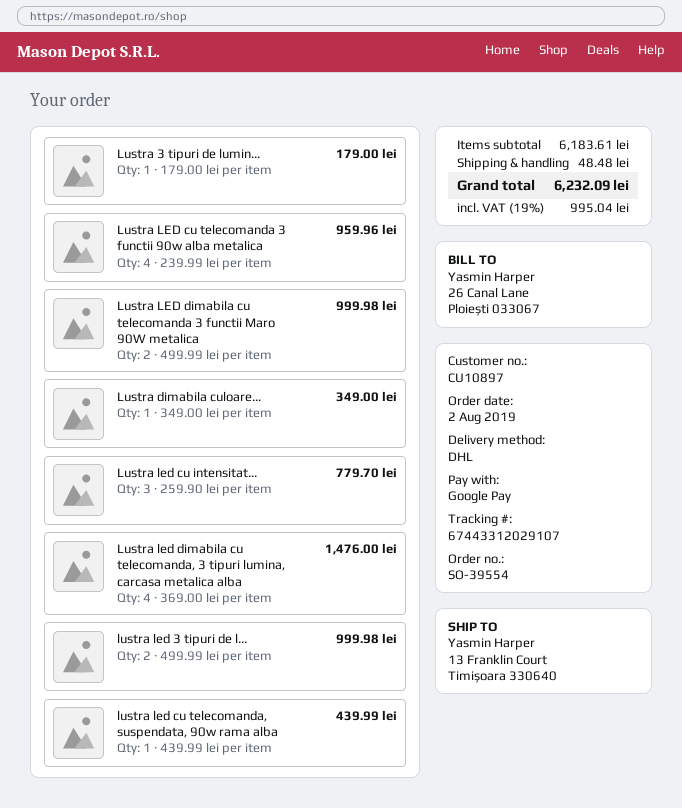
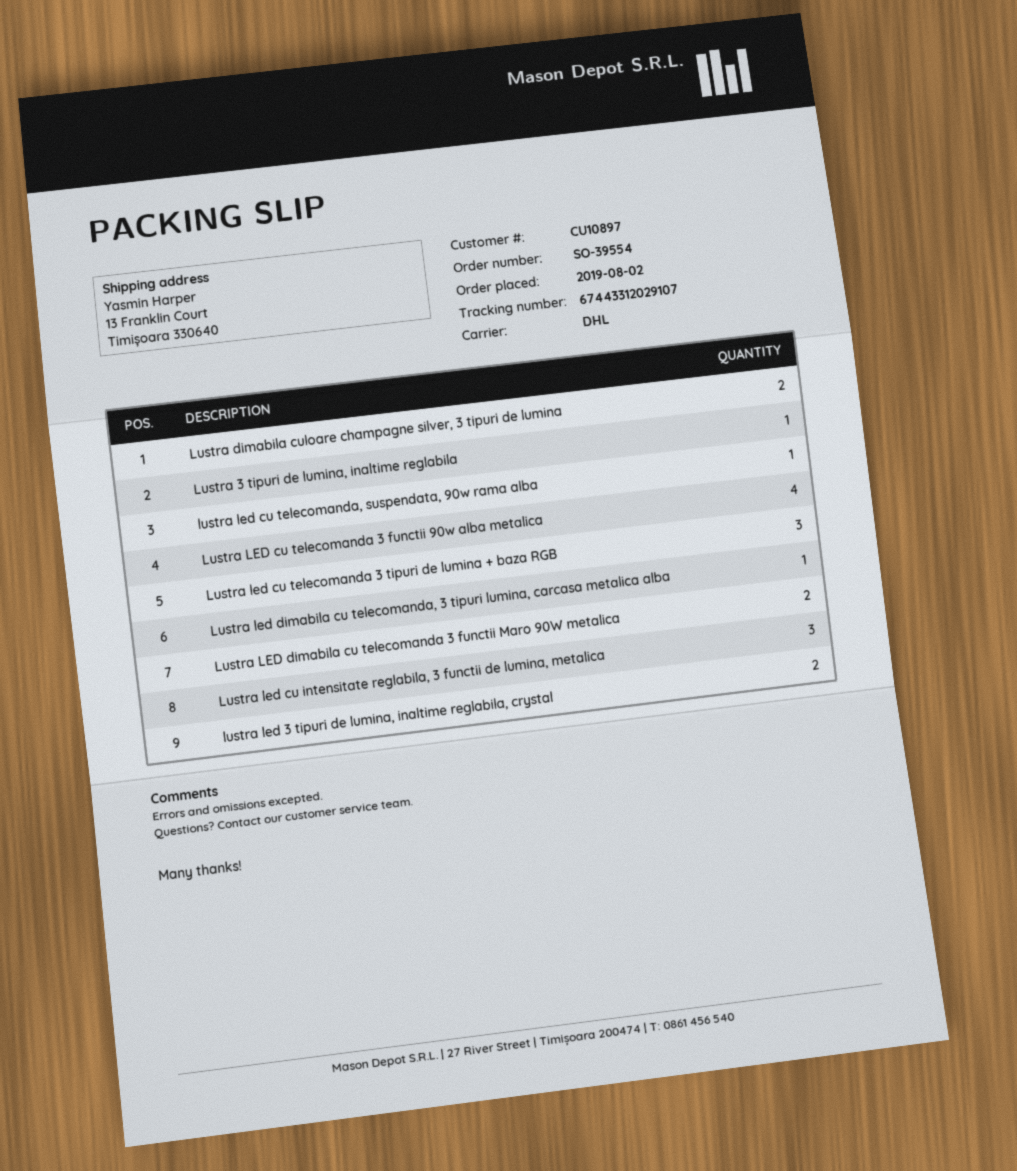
Lustra dimabila culoare...: 1 -> 2
Lustra led dimabila cu telecomanda, 3 tipuri lumina, carcasa metalica alba: 4 -> 1
Lustra led cu telecomanda 3 tipuri de lumina + baza RGB: none -> 3

